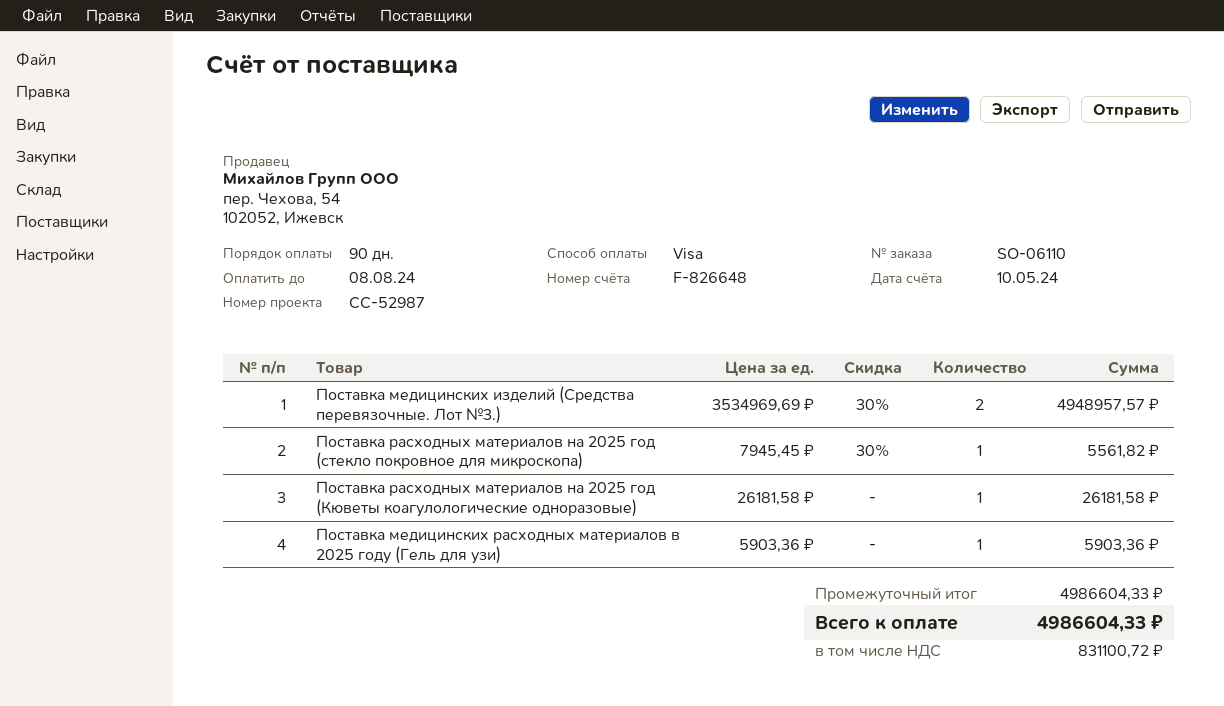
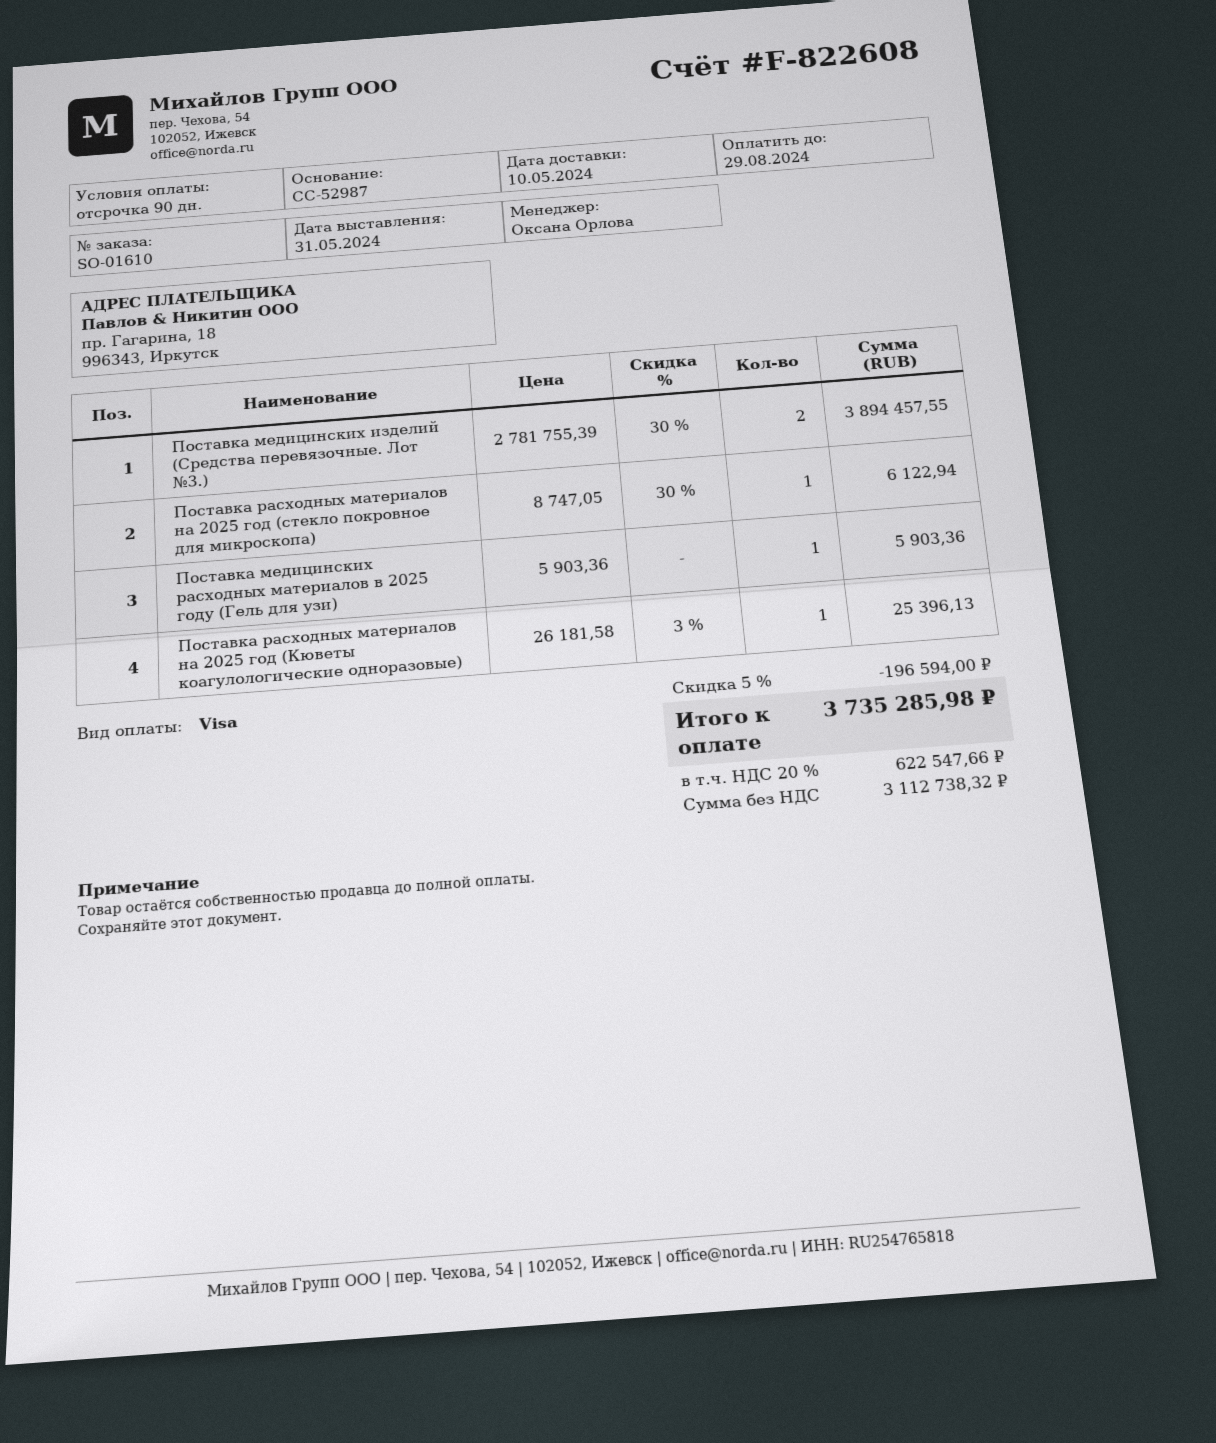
order number: SO-06110 -> SO-01610
invoice number: F-826648 -> F-822608
invoice date: 2024-05-10 -> 2024-05-31
due date: 2024-08-08 -> 2024-08-29
Поставка медицинских изделий (Средства перевязочные. Лот №3.): 2 x 3534969.69 - 30% = 4948957.57 -> 2 x 2781755.39 - 30% = 3894457.55
Поставка расходных материалов на 2025 год (стекло покровное для микроскопа): 1 x 7945.45 - 30% = 5561.82 -> 1 x 8747.05 - 30% = 6122.94
Поставка расходных материалов на 2025 год (Кюветы коагулологические одноразовые): 1 x 26181.58 = 26181.58 -> 1 x 26181.58 - 3% = 25396.13
discount: none -> 5% = 196594.00
tax: 831100.72 -> 622547.66
total: 4986604.33 -> 3735285.98

